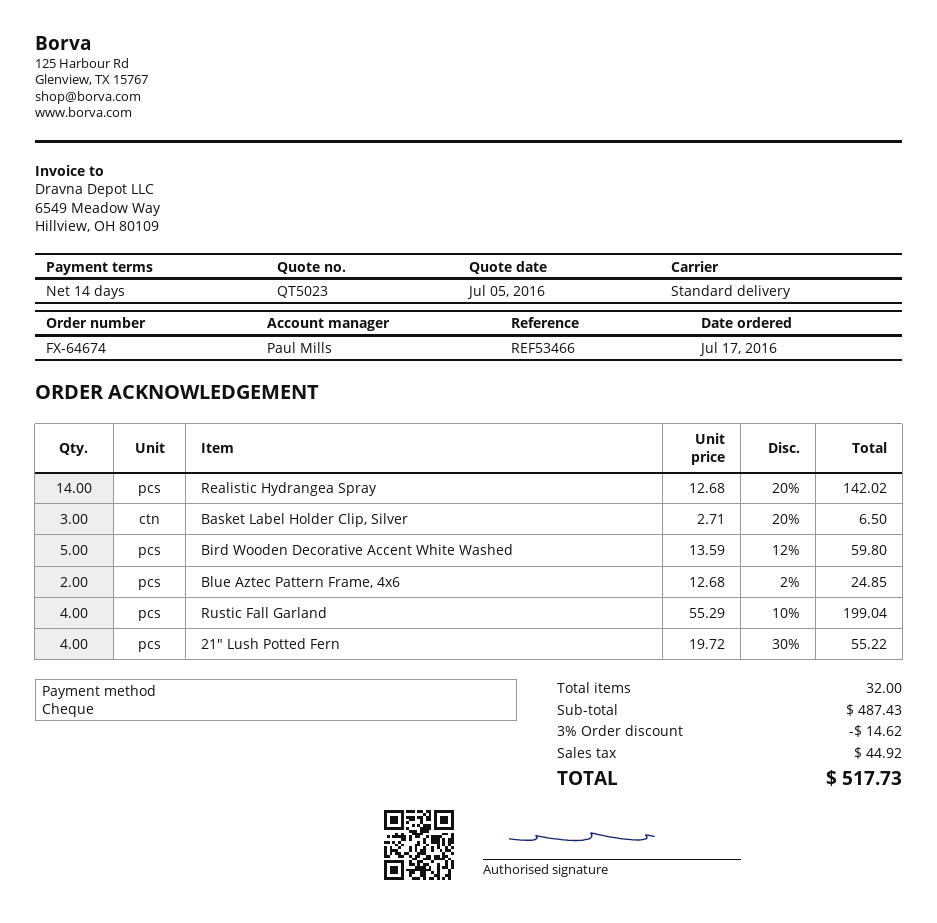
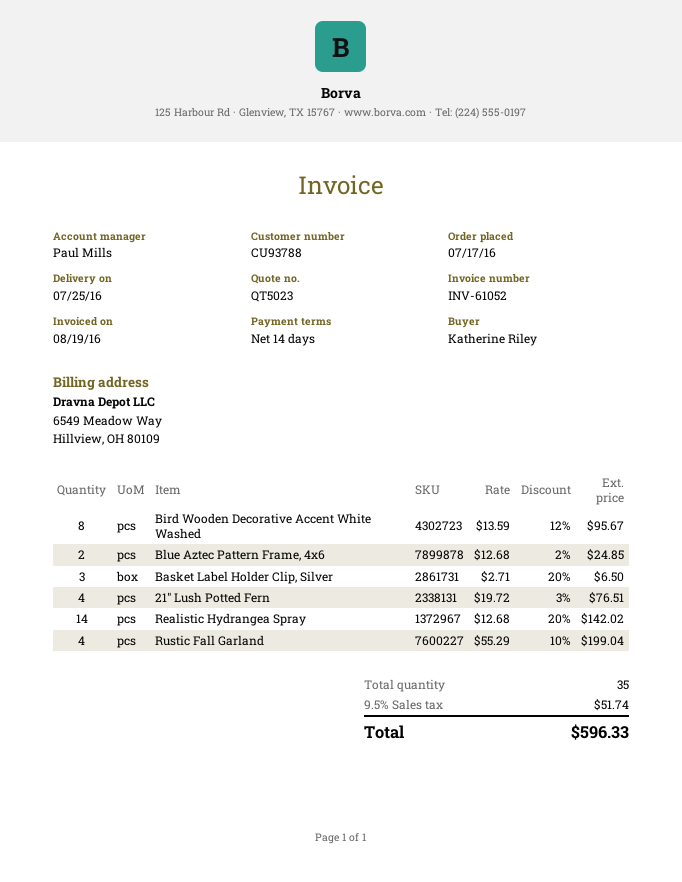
Bird Wooden Decorative Accent White Washed: 5 x 13.59 - 12% = 59.80 -> 8 x 13.59 - 12% = 95.67
21" Lush Potted Fern: 4 x 19.72 - 30% = 55.22 -> 4 x 19.72 - 3% = 76.51
total quantity: 32 -> 35
discount: 3% = 14.62 -> none
tax: 44.92 -> 51.74
total: 517.73 -> 596.33

